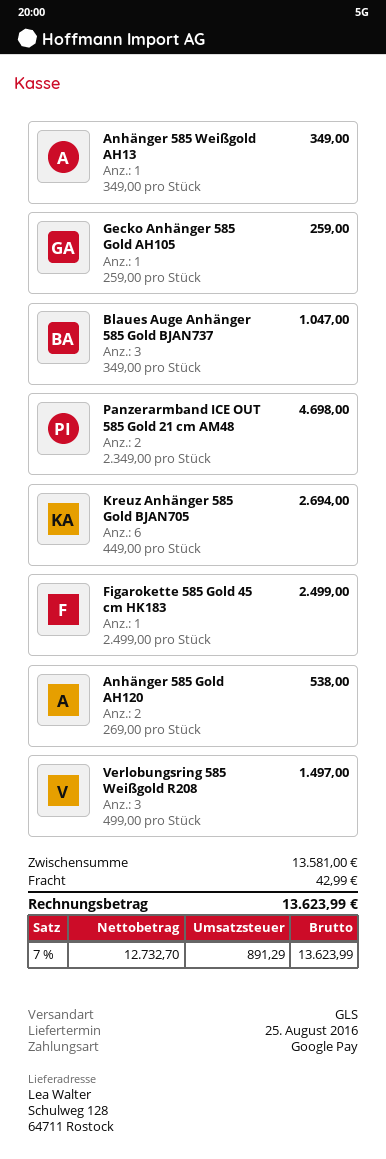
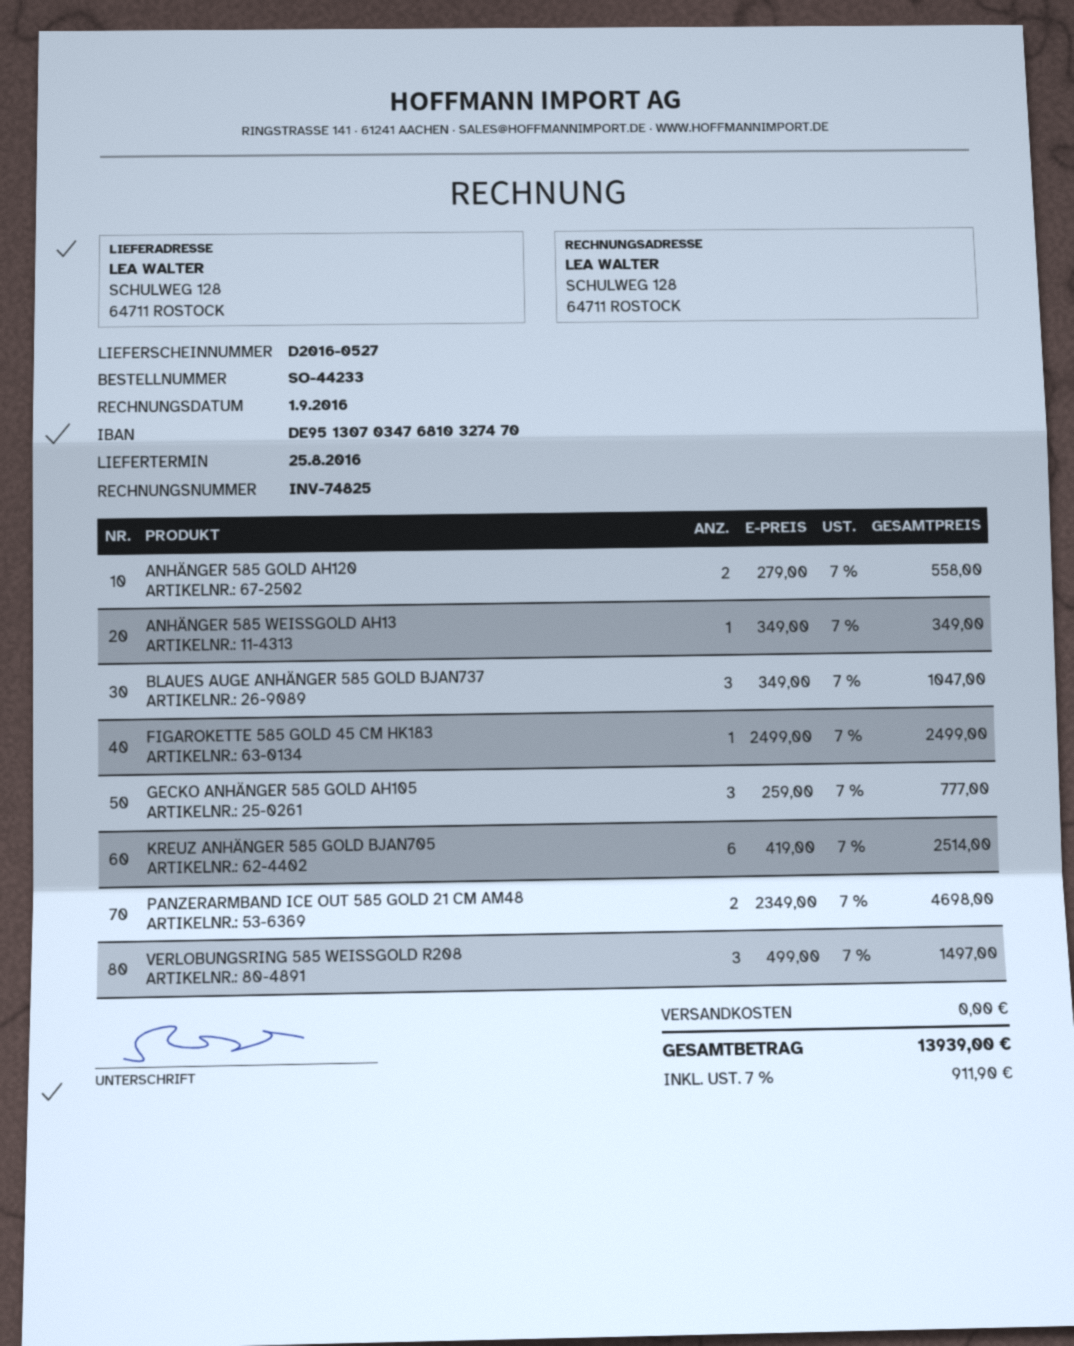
Gecko Anhänger 585 Gold AH105: 1 x 259.00 = 259.00 -> 3 x 259.00 = 777.00
Kreuz Anhänger 585 Gold BJAN705: 6 x 449.00 = 2694.00 -> 6 x 419.00 = 2514.00
Anhänger 585 Gold AH120: 2 x 269.00 = 538.00 -> 2 x 279.00 = 558.00
shipping: 42.99 -> 0.00
tax: 7% = 891.29 -> 7% = 911.90
total: 13623.99 -> 13939.00

